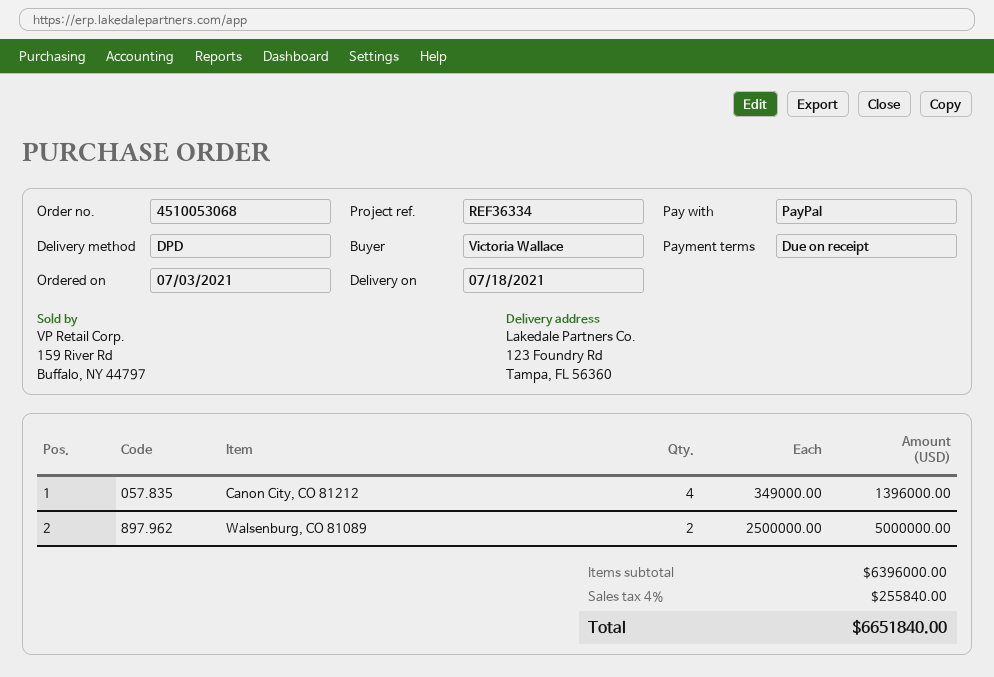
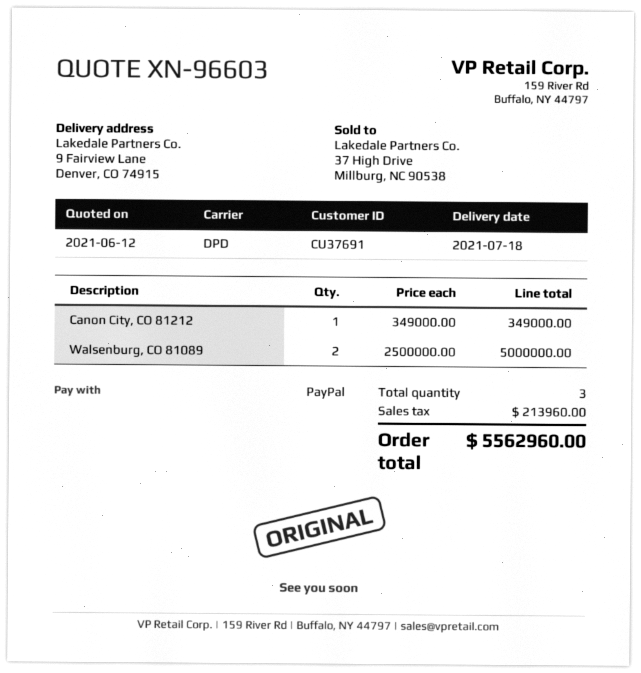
ship to: 123 Foundry Rd, Tampa, FL 56360 -> 9 Fairview Lane, Denver, CO 74915
Canon City, CO 81212: 4 x 349000.00 = 1396000.00 -> 1 x 349000.00 = 349000.00
tax: 255840.00 -> 213960.00
total: 6651840.00 -> 5562960.00

